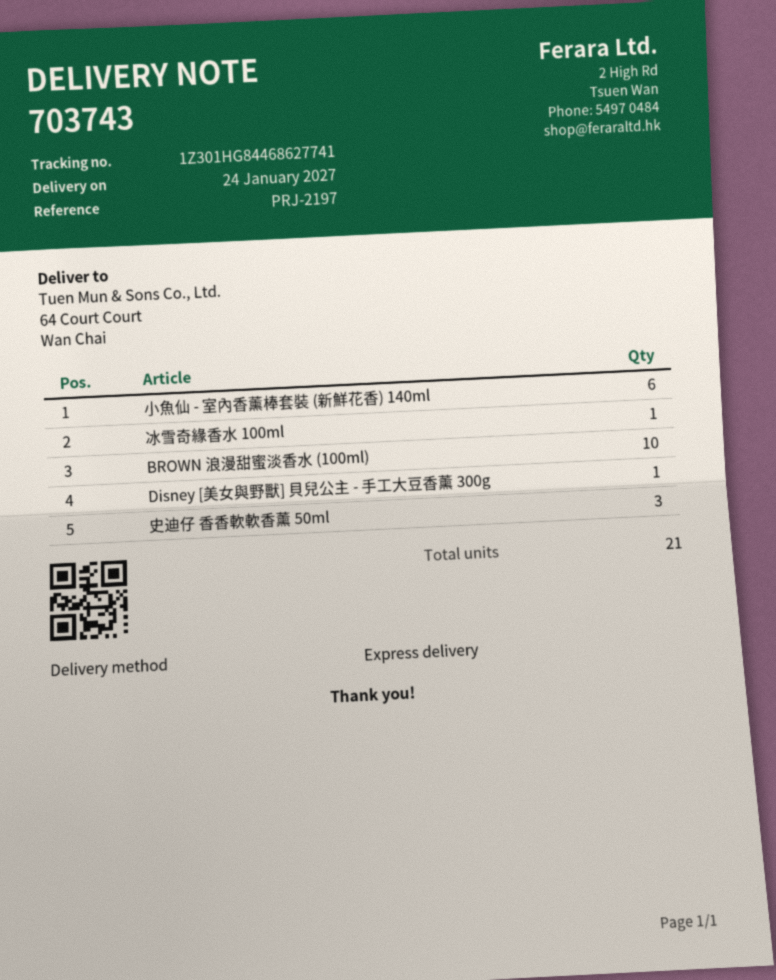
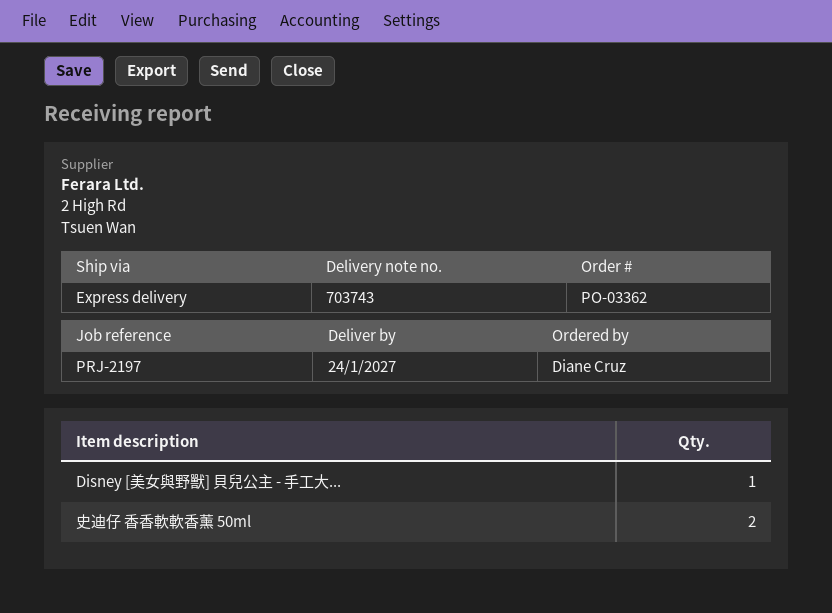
小魚仙 - 室內香薰棒套裝 (新鮮花香) 140ml: 6 -> none
冰雪奇緣香水 100ml: 1 -> none
BROWN 浪漫甜蜜淡香水 (100ml): 10 -> none
史迪仔 香香軟軟香薰 50ml: 3 -> 2

